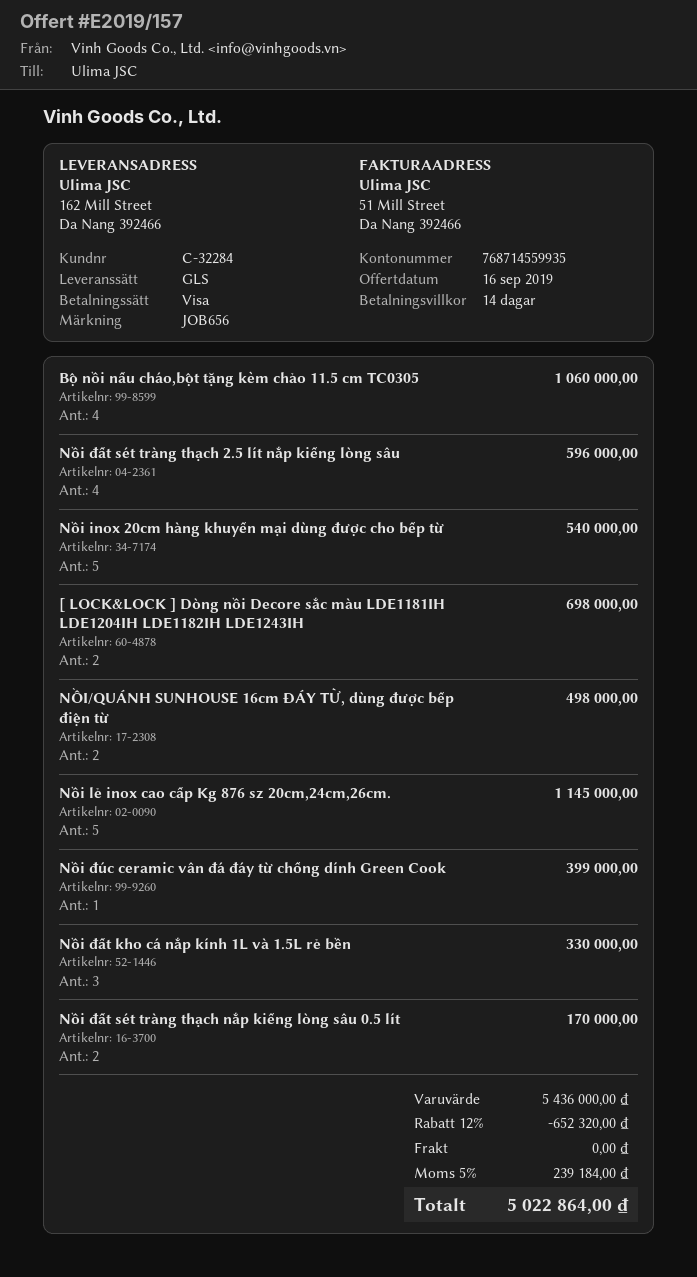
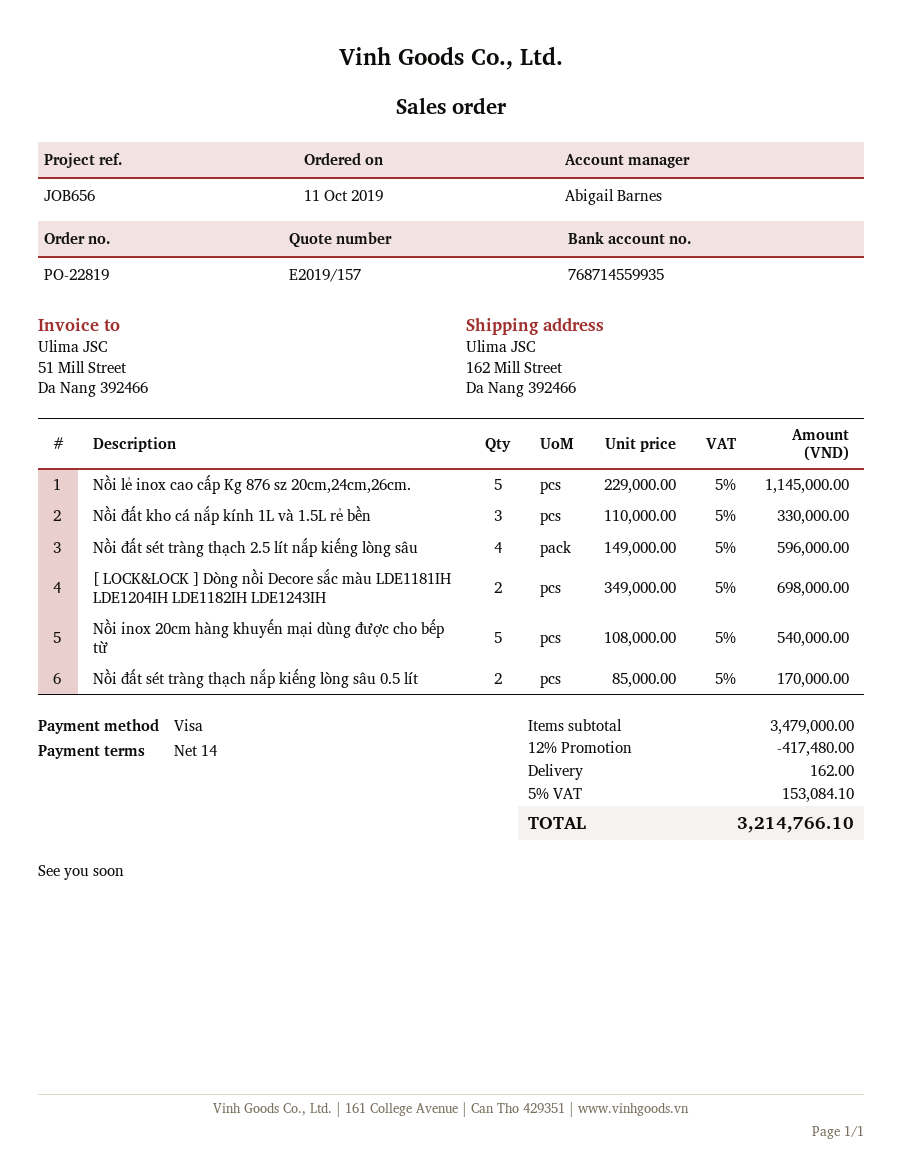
Bộ nồi nấu cháo,bột tặng kèm chảo 11.5 cm TC0305: 4 for 1060000.00 -> none
NỒI/QUÁNH SUNHOUSE 16cm ĐÁY TỪ, dùng được bếp điện từ: 2 for 498000.00 -> none
Nồi đúc ceramic vân đá đáy từ chống dính Green Cook: 1 for 399000.00 -> none
subtotal: 5436000.00 -> 3479000.00
discount: 12% = 652320.00 -> 12% = 417480.00
shipping: 0.00 -> 162.00
tax: 5% = 239184.00 -> 5% = 153084.10
total: 5022864.00 -> 3214766.10

